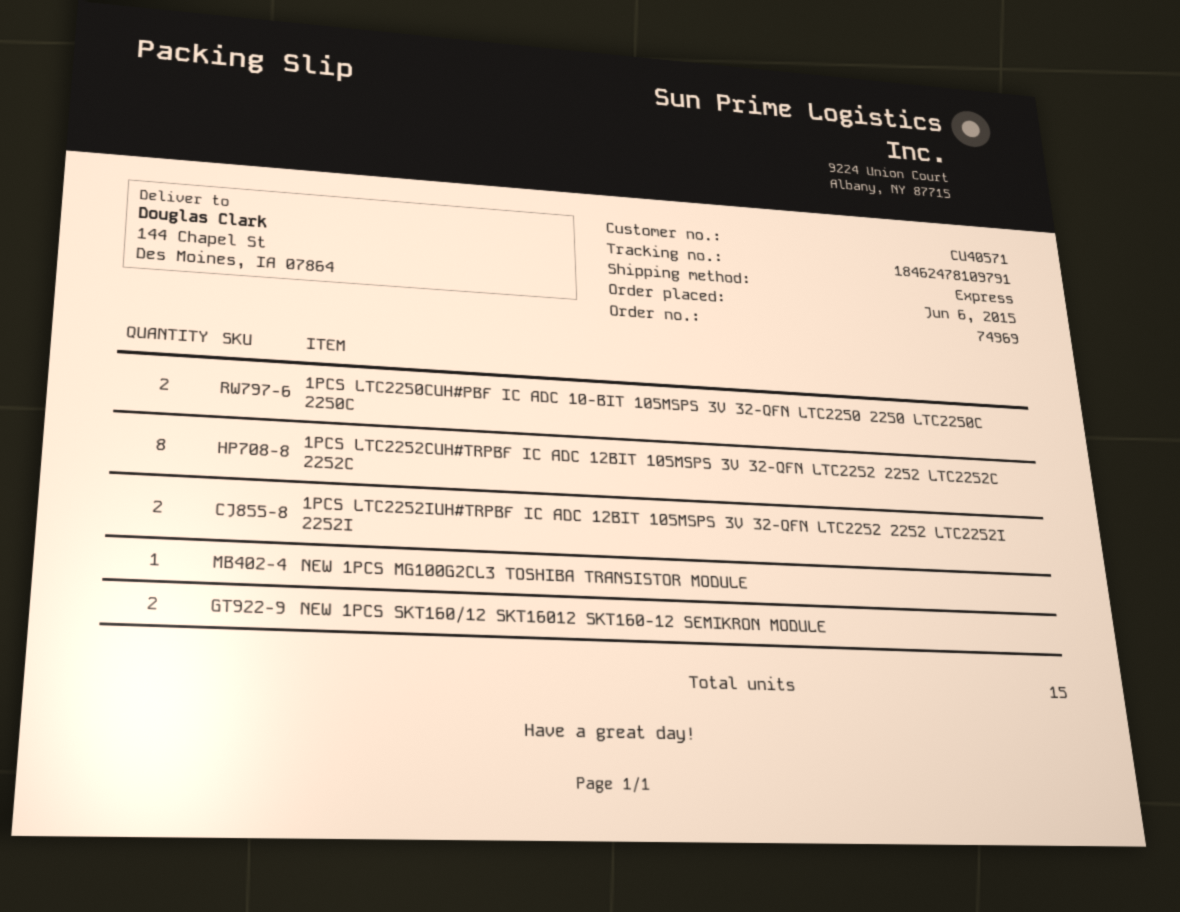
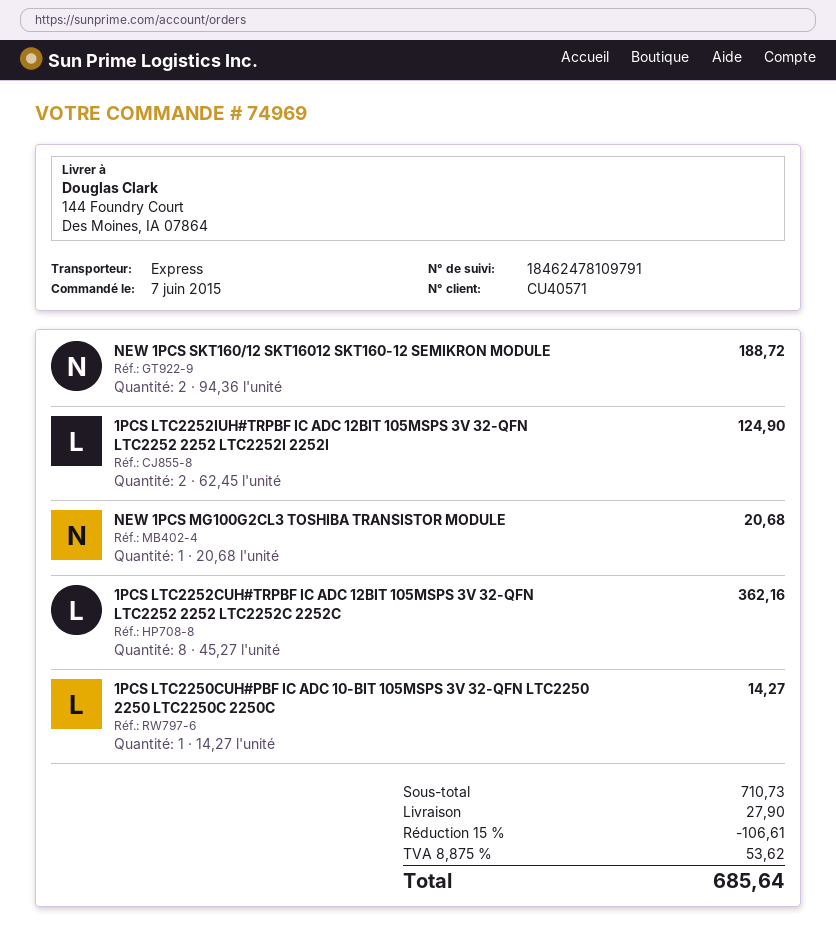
order date: 2015-06-06 -> 2015-06-07
ship to: 144 Chapel St, Des Moines, IA 07864 -> 144 Foundry Court, Des Moines, IA 07864
1PCS LTC2250CUH#PBF IC ADC 10-BIT 105MSPS 3V 32-QFN LTC2250 2250 LTC2250C 2250C: 2 -> 1

